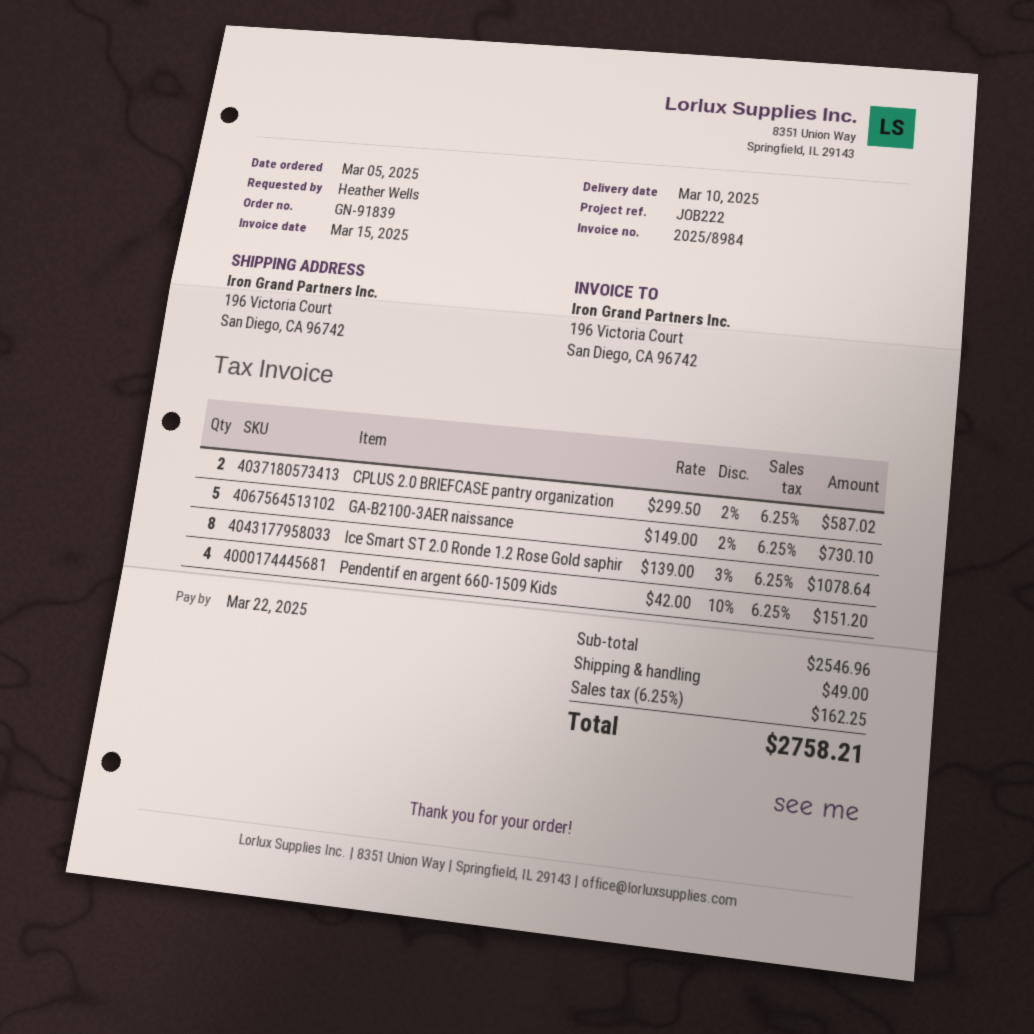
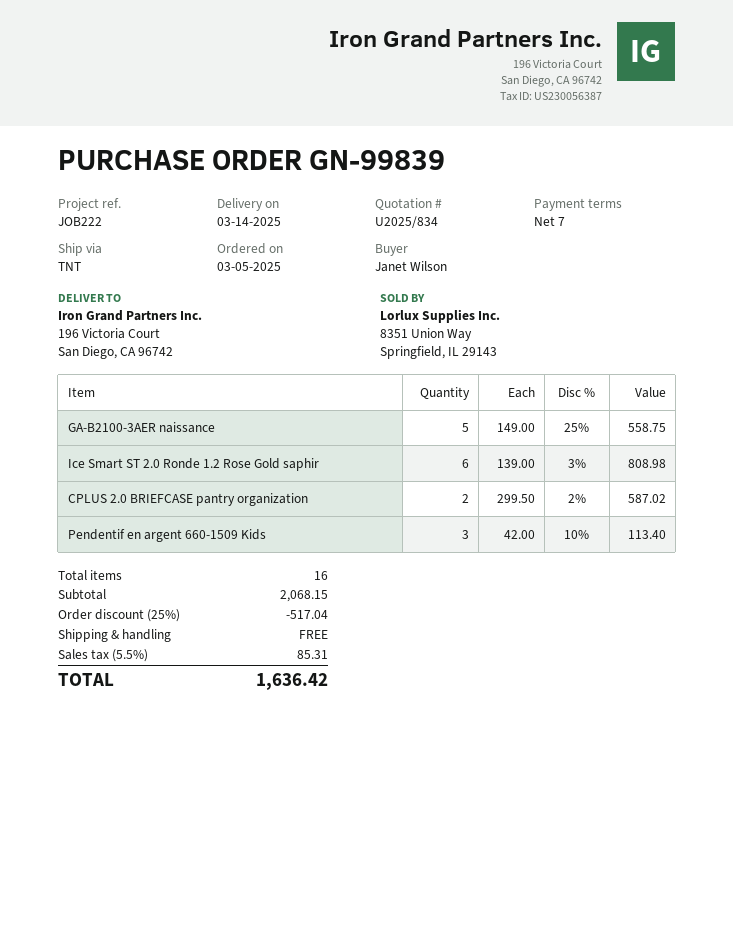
order number: GN-91839 -> GN-99839
delivery date: 2025-03-10 -> 2025-03-14
ordered by: Heather Wells -> Janet Wilson
GA-B2100-3AER naissance: 5 x 149.00 - 2% = 730.10 -> 5 x 149.00 - 25% = 558.75
Ice Smart ST 2.0 Ronde 1.2 Rose Gold saphir: 8 x 139.00 - 3% = 1078.64 -> 6 x 139.00 - 3% = 808.98
Pendentif en argent 660-1509 Kids: 4 x 42.00 - 10% = 151.20 -> 3 x 42.00 - 10% = 113.40
subtotal: 2546.96 -> 2068.15
discount: none -> 25% = 517.04
shipping: 49.00 -> 0.00
tax: 6.25% = 162.25 -> 5.5% = 85.31
total: 2758.21 -> 1636.42

